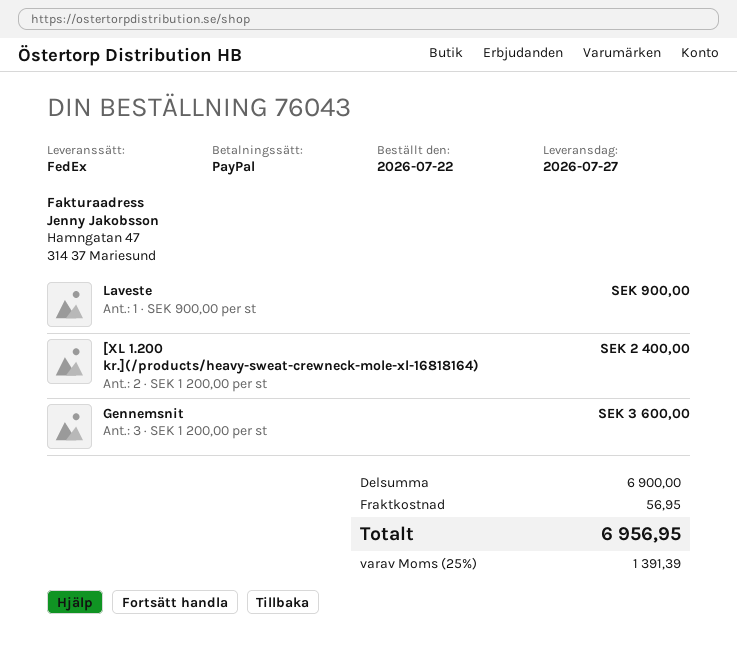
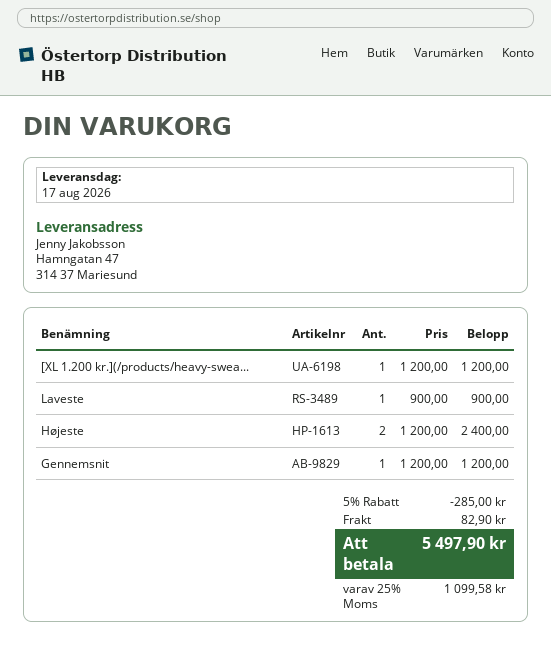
delivery date: 2026-07-27 -> 2026-08-17
[XL 1.200 kr.](/products/heavy-sweat-crewneck-mole-xl-16818164): 2 x 1200.00 = 2400.00 -> 1 x 1200.00 = 1200.00
Gennemsnit: 3 x 1200.00 = 3600.00 -> 1 x 1200.00 = 1200.00
Højeste: none -> 2 x 1200.00 = 2400.00
discount: none -> 5% = 285.00
shipping: 56.95 -> 82.90
tax: 25% = 1391.39 -> 25% = 1099.58
total: 6956.95 -> 5497.90

